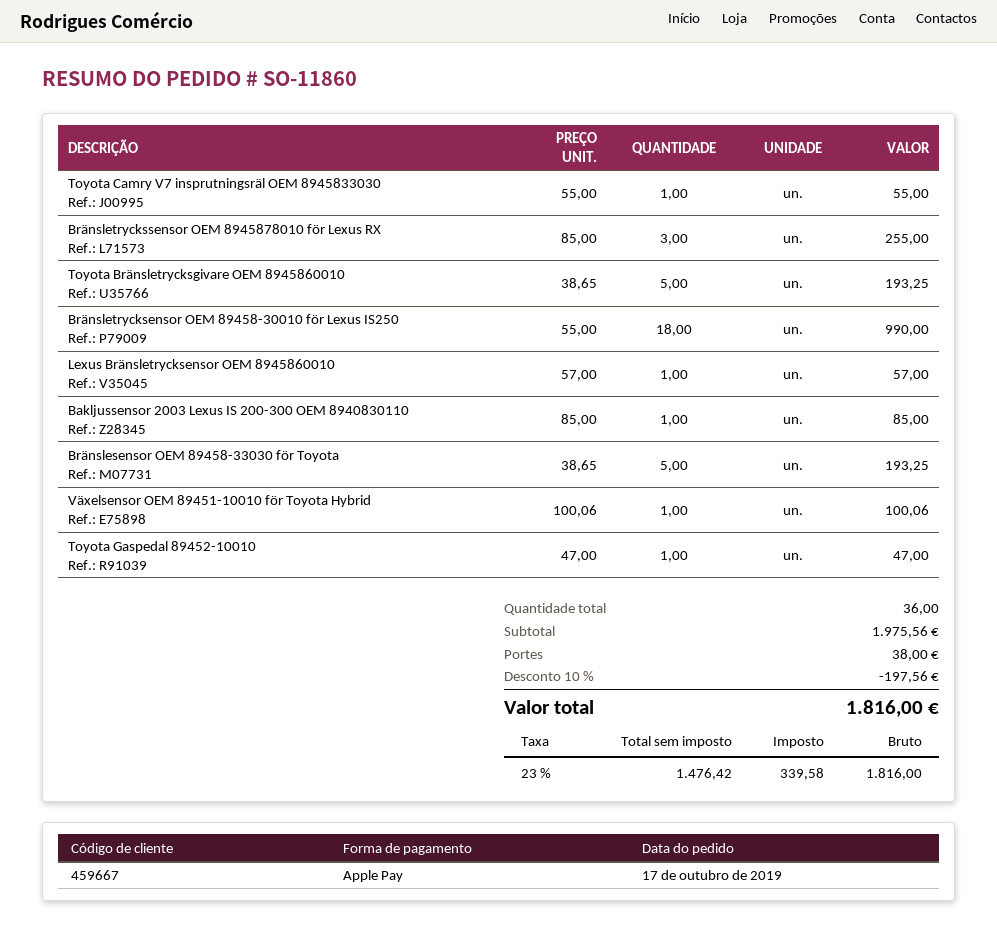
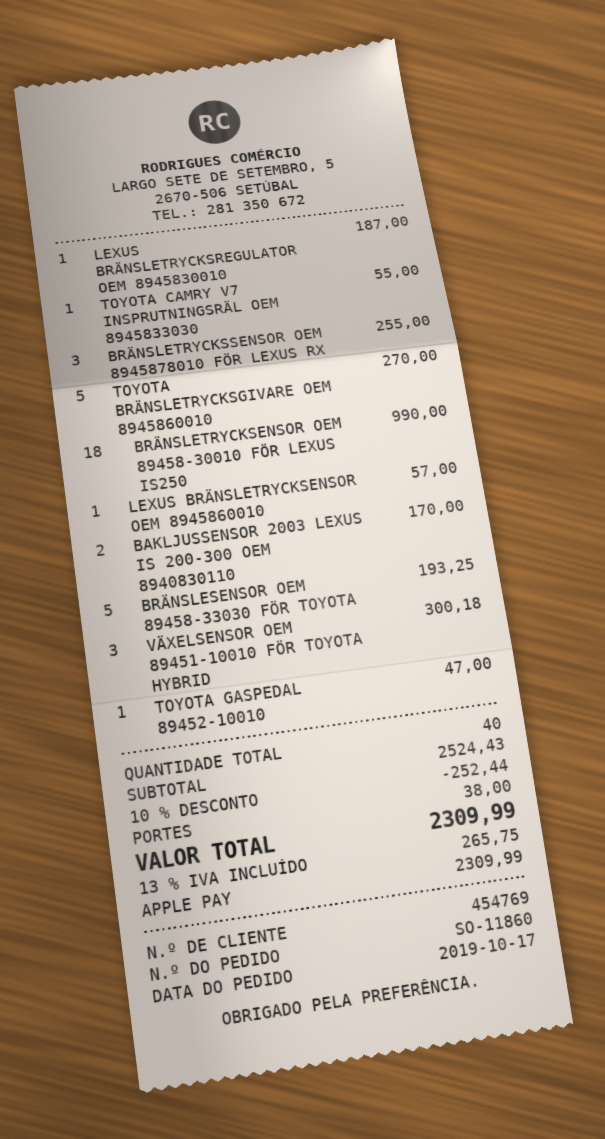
customer number: 459667 -> 454769
Toyota Bränsletrycksgivare OEM 8945860010: 5 for 193.25 -> 5 for 270.00
Bakljussensor 2003 Lexus IS 200-300 OEM 8940830110: 1 for 85.00 -> 2 for 170.00
Växelsensor OEM 89451-10010 för Toyota Hybrid: 1 for 100.06 -> 3 for 300.18
LEXUS BRÄNSLETRYCKSREGULATOR OEM 8945830010: none -> 1 for 187.00
total quantity: 36 -> 40
subtotal: 1975.56 -> 2524.43
discount: 10% = 197.56 -> 10% = 252.44
tax: 23% = 339.58 -> 13% = 265.75
total: 1816.00 -> 2309.99

